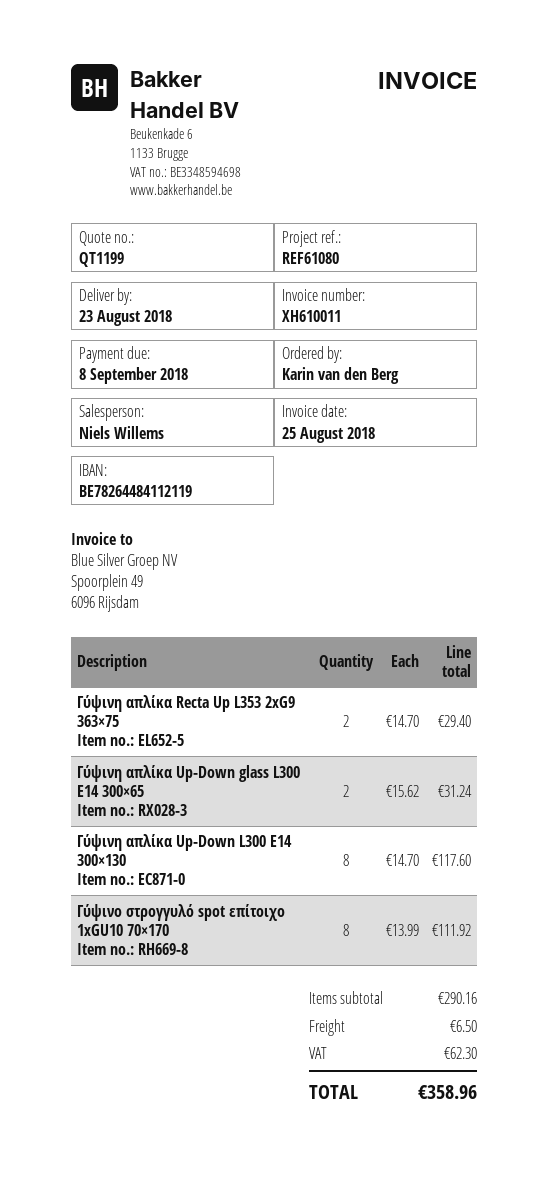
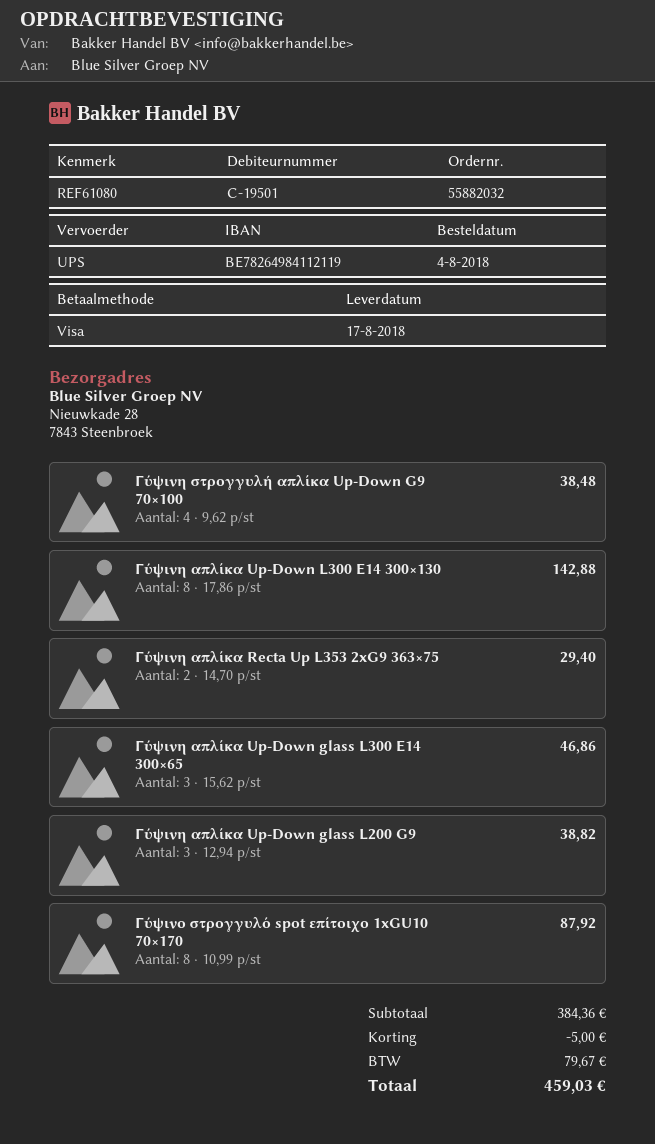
delivery date: 2018-08-23 -> 2018-08-17
bank account: BE78264484112119 -> BE78264984112119
Γύψινη απλίκα Up-Down glass L300 E14 300×65: 2 x 15.62 = 31.24 -> 3 x 15.62 = 46.86
Γύψινη απλίκα Up-Down L300 E14 300×130: 8 x 14.70 = 117.60 -> 8 x 17.86 = 142.88
Γύψινο στρογγυλό spot επίτοιχο 1xGU10 70×170: 8 x 13.99 = 111.92 -> 8 x 10.99 = 87.92
Γύψινη στρογγυλή απλίκα Up-Down G9 70×100: none -> 4 x 9.62 = 38.48
Γύψινη απλίκα Up-Down glass L200 G9: none -> 3 x 12.94 = 38.82
subtotal: 290.16 -> 384.36
discount: none -> 5.00
shipping: 6.50 -> none
tax: 62.30 -> 79.67
total: 358.96 -> 459.03

